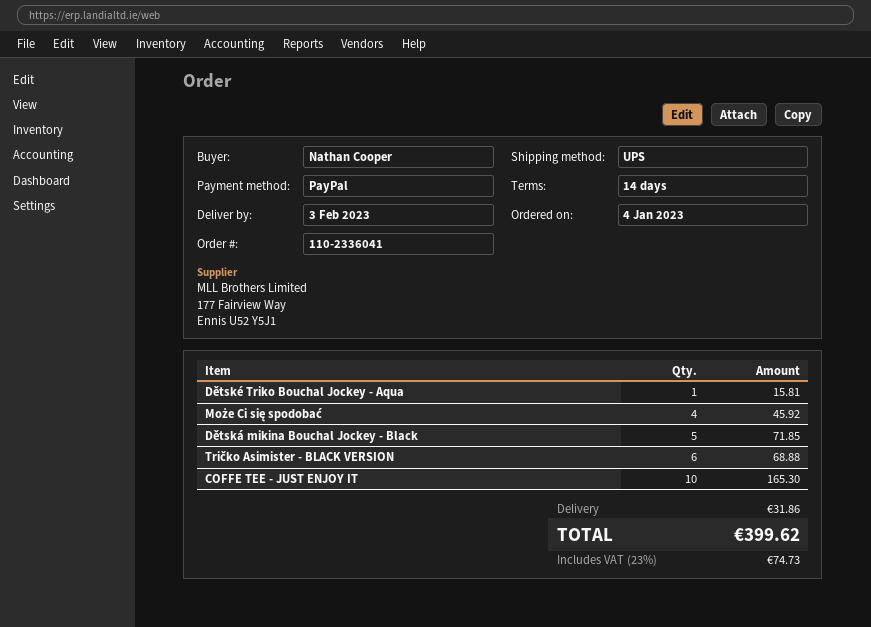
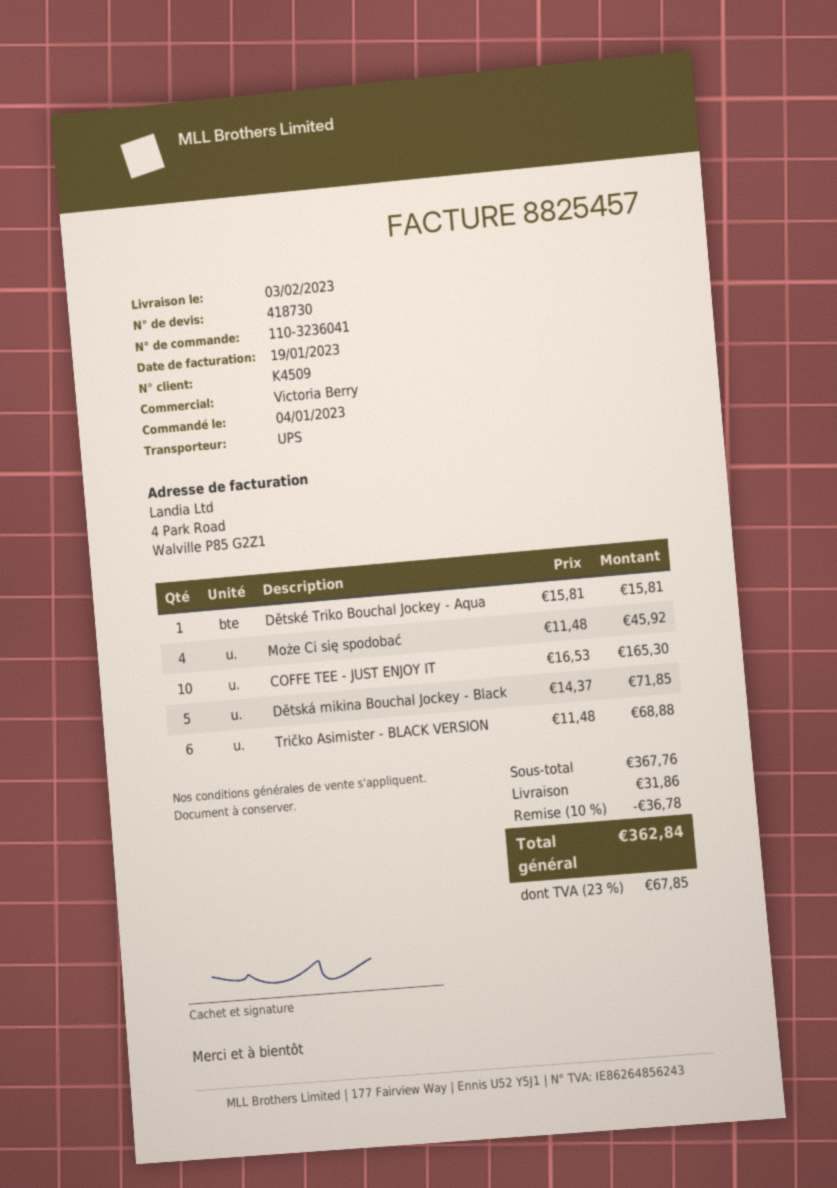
order number: 110-2336041 -> 110-3236041
discount: none -> 10% = 36.78
tax: 23% = 74.73 -> 23% = 67.85
total: 399.62 -> 362.84

